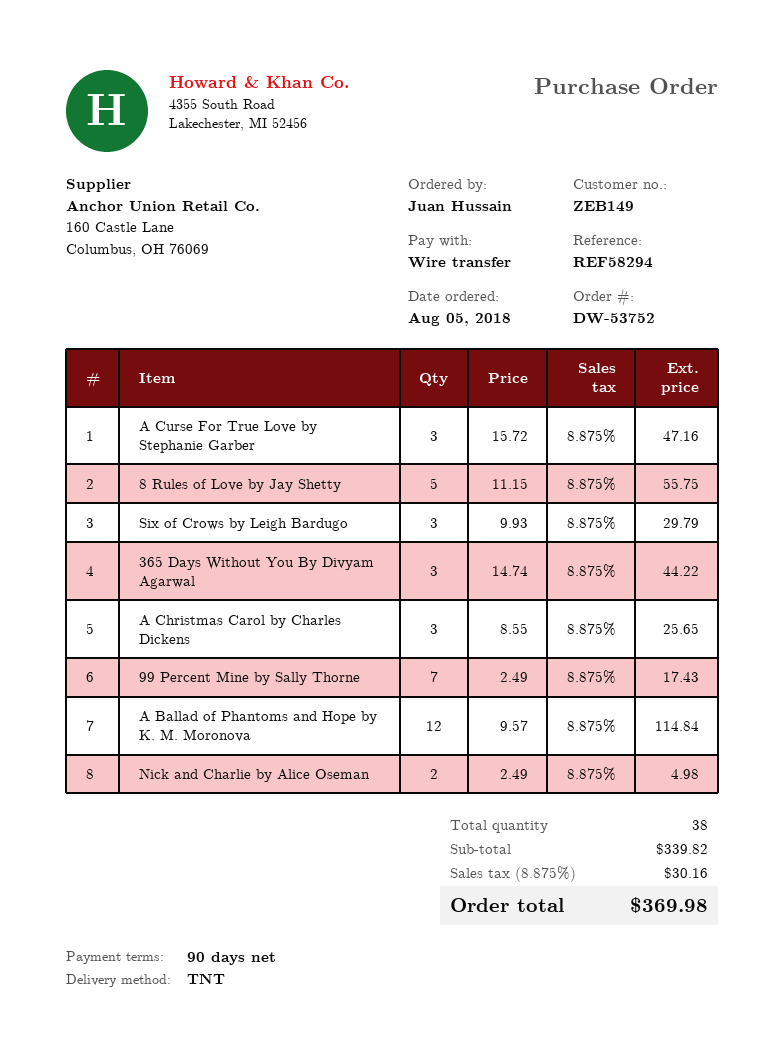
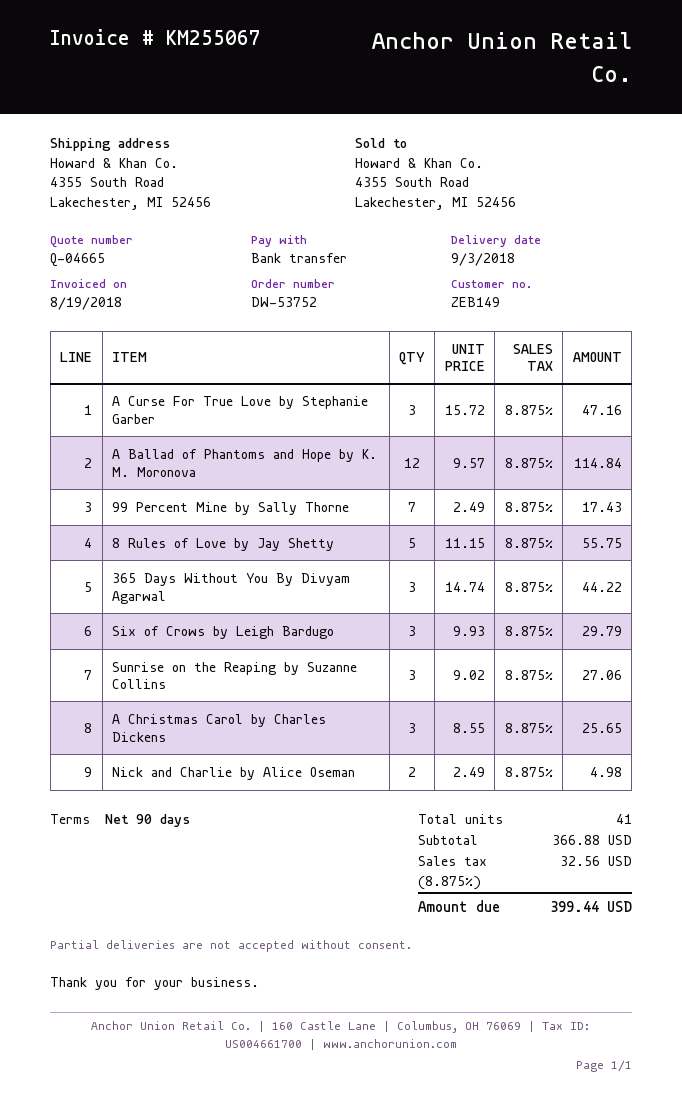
Sunrise on the Reaping by Suzanne Collins: none -> 3 x 9.02 = 27.06
total quantity: 38 -> 41
subtotal: 339.82 -> 366.88
tax: 8.875% = 30.16 -> 8.875% = 32.56
total: 369.98 -> 399.44

